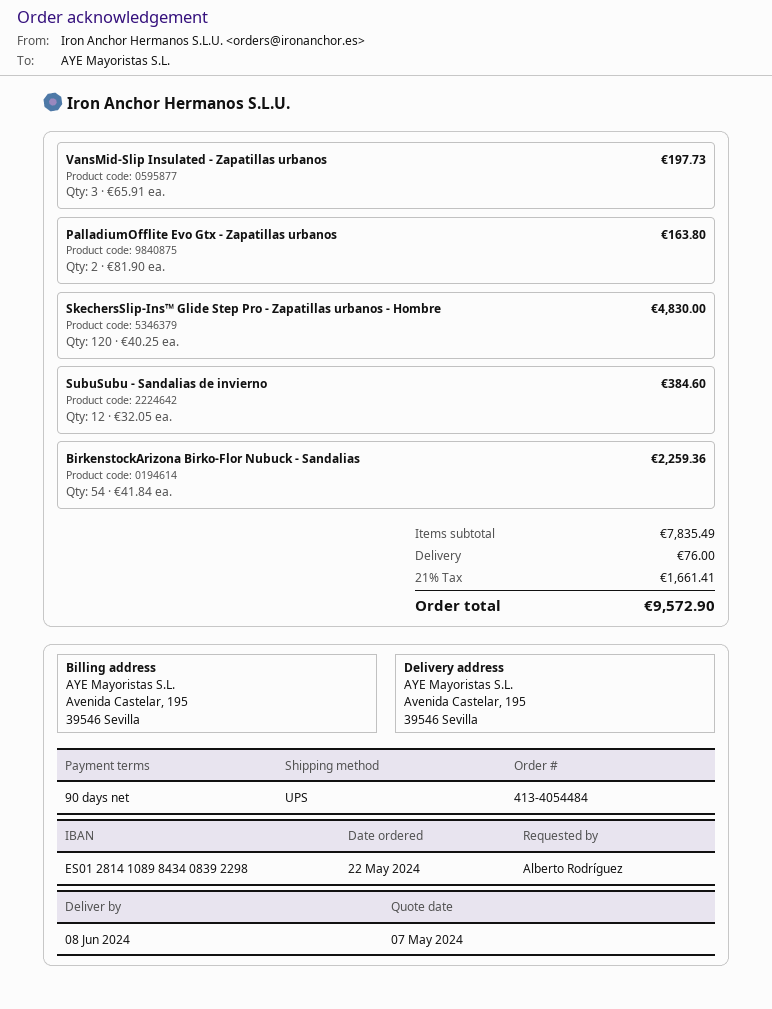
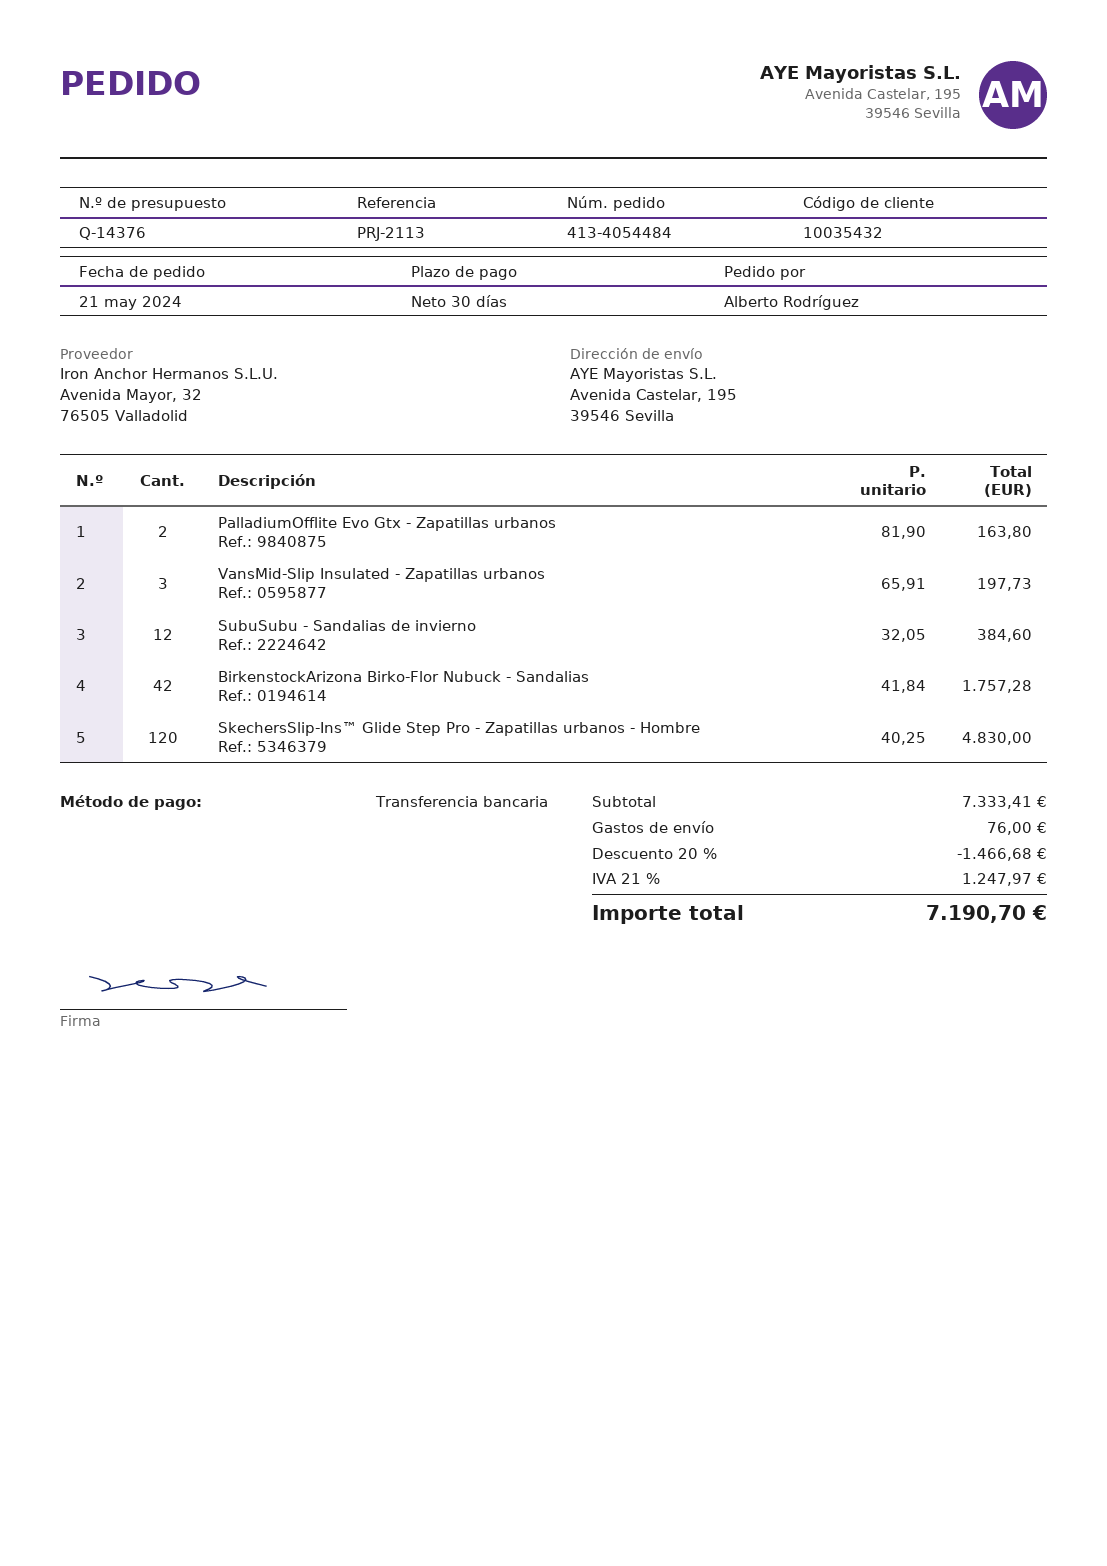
order date: 2024-05-22 -> 2024-05-21
payment terms: 90 days -> 30 days
BirkenstockArizona Birko-Flor Nubuck - Sandalias: 54 x 41.84 = 2259.36 -> 42 x 41.84 = 1757.28
subtotal: 7835.49 -> 7333.41
discount: none -> 20% = 1466.68
tax: 21% = 1661.41 -> 21% = 1247.97
total: 9572.90 -> 7190.70

